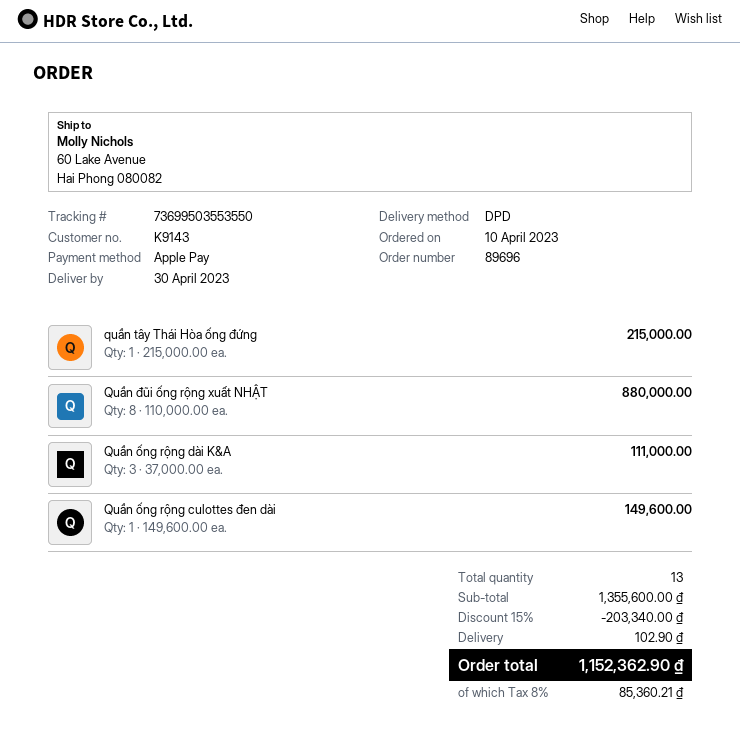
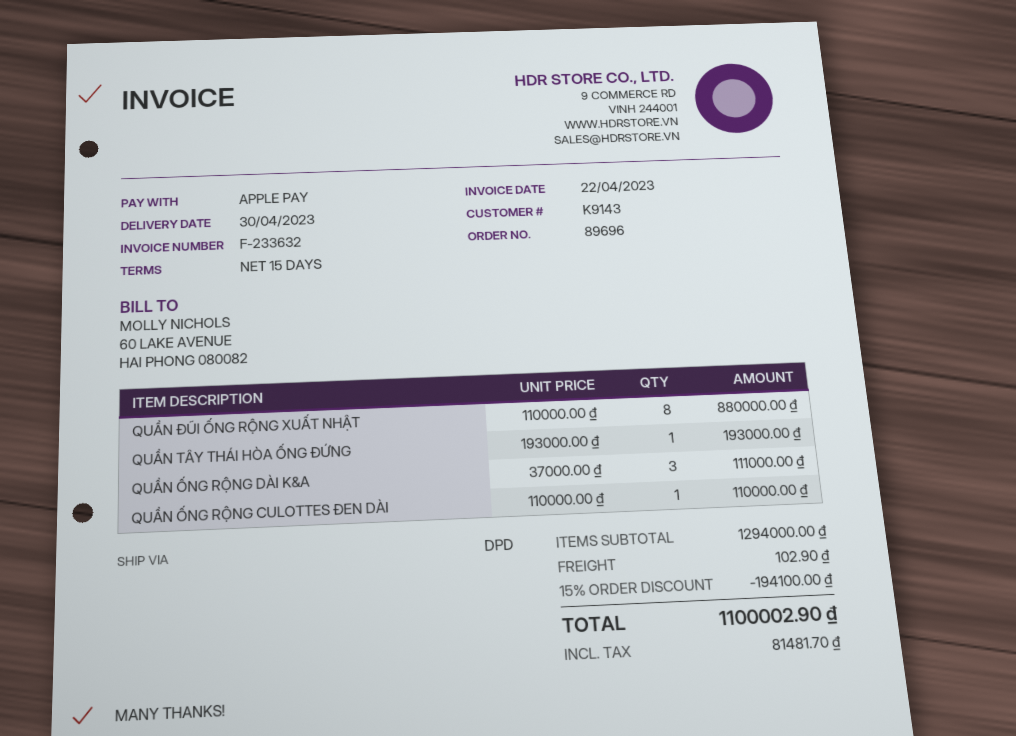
quần tây Thái Hòa ống đứng: 1 x 215000.00 = 215000.00 -> 1 x 193000.00 = 193000.00
Quần ống rộng culottes đen dài: 1 x 149600.00 = 149600.00 -> 1 x 110000.00 = 110000.00
subtotal: 1355600.00 -> 1294000.00
discount: 15% = 203340.00 -> 15% = 194100.00
tax: 85360.21 -> 81481.70
total: 1152362.90 -> 1100002.90

